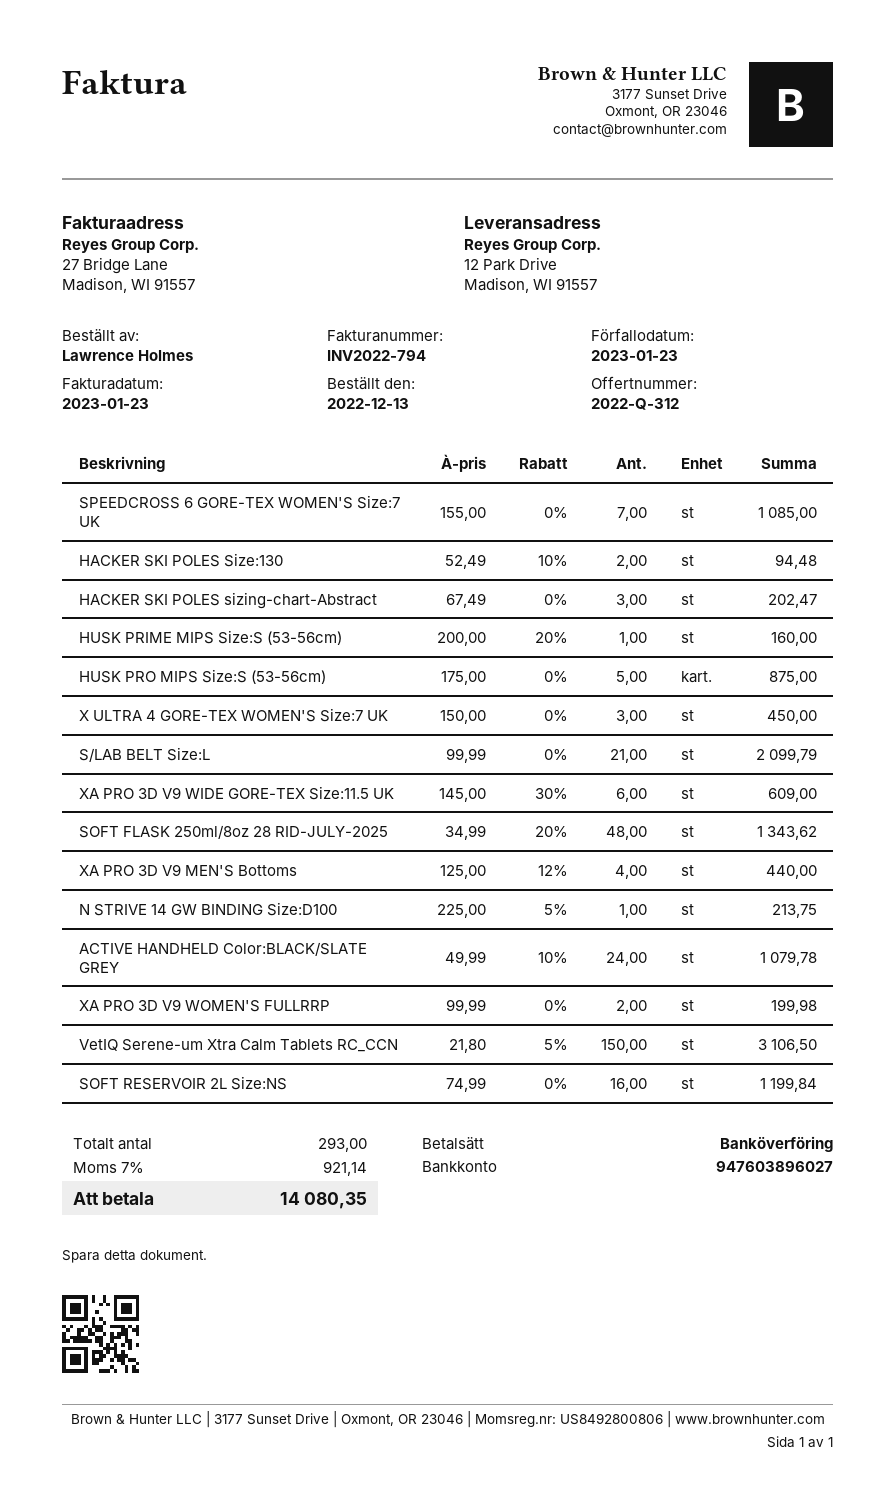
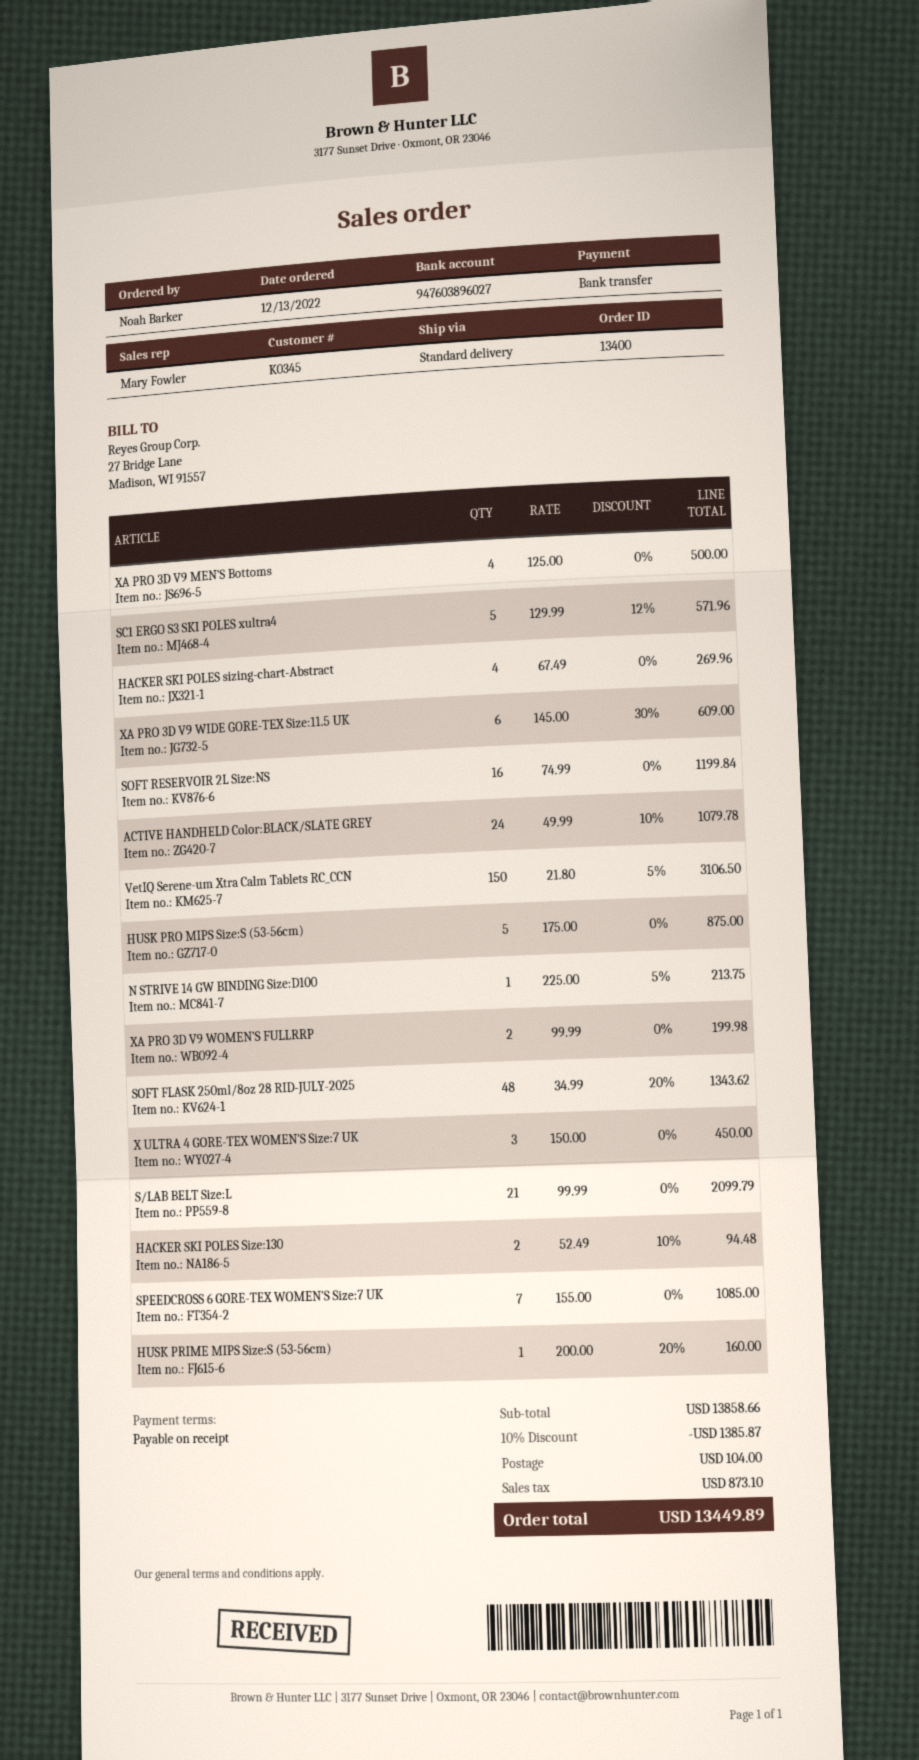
ordered by: Lawrence Holmes -> Noah Barker
HACKER SKI POLES sizing-chart-Abstract: 3 x 67.49 = 202.47 -> 4 x 67.49 = 269.96
XA PRO 3D V9 MEN'S Bottoms: 4 x 125.00 - 12% = 440.00 -> 4 x 125.00 = 500.00
SC1 ERGO S3 SKI POLES xultra4: none -> 5 x 129.99 - 12% = 571.96
discount: none -> 10% = 1385.87
shipping: none -> 104.00
tax: 921.14 -> 873.10
total: 14080.35 -> 13449.89

